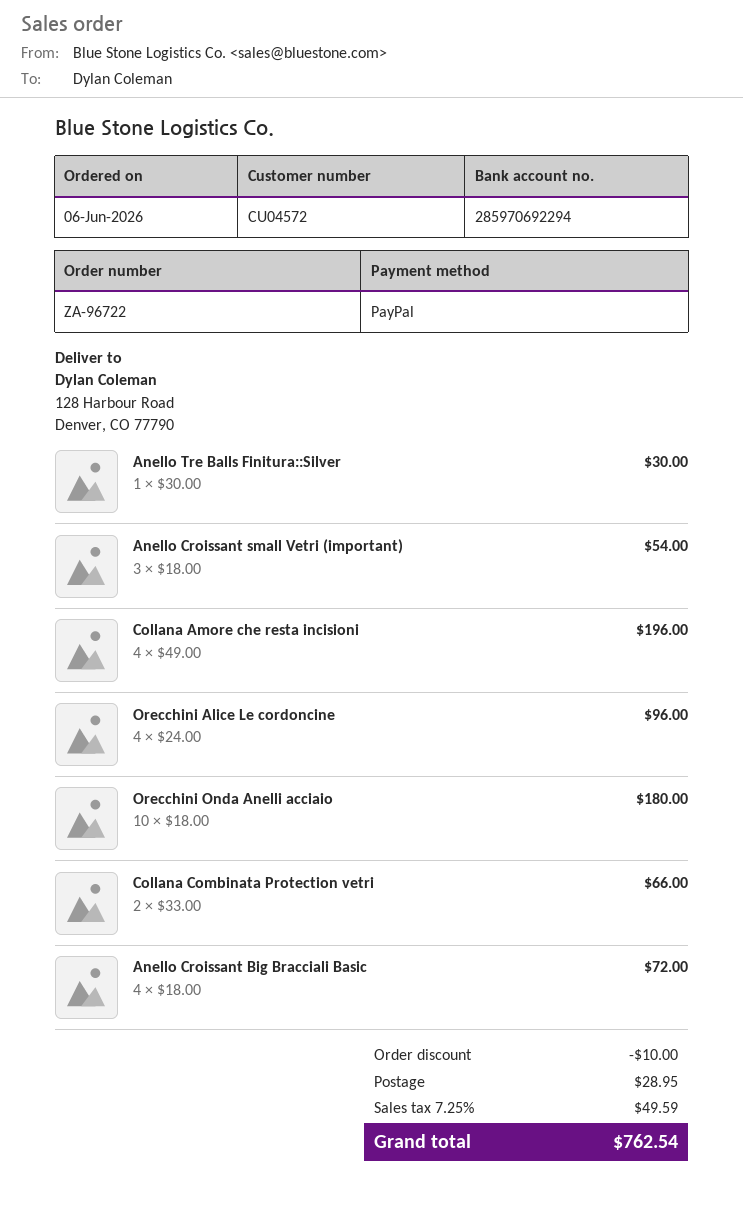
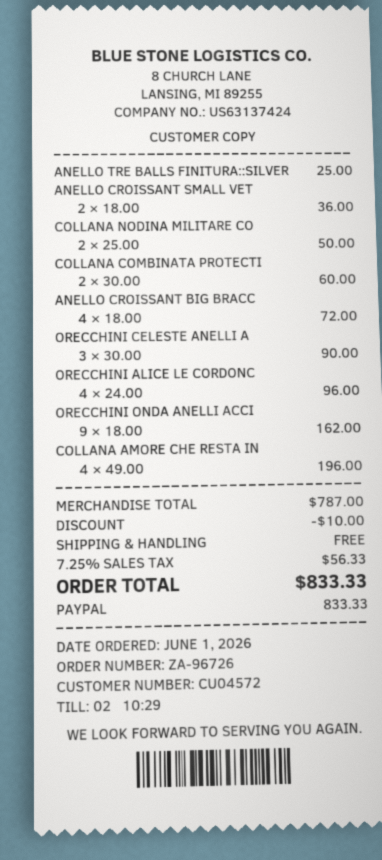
order number: ZA-96722 -> ZA-96726
order date: 2026-06-06 -> 2026-06-01
Anello Tre Balls Finitura::Silver: 1 x 30.00 = 30.00 -> 1 x 25.00 = 25.00
Anello Croissant small Vetri (important): 3 x 18.00 = 54.00 -> 2 x 18.00 = 36.00
Orecchini Onda Anelli acciaio: 10 x 18.00 = 180.00 -> 9 x 18.00 = 162.00
Collana Combinata Protection vetri: 2 x 33.00 = 66.00 -> 2 x 30.00 = 60.00
COLLANA NODINA MILITARE CO: none -> 2 x 25.00 = 50.00
ORECCHINI CELESTE ANELLI A: none -> 3 x 30.00 = 90.00
shipping: 28.95 -> 0.00
tax: 7.25% = 49.59 -> 7.25% = 56.33
total: 762.54 -> 833.33

